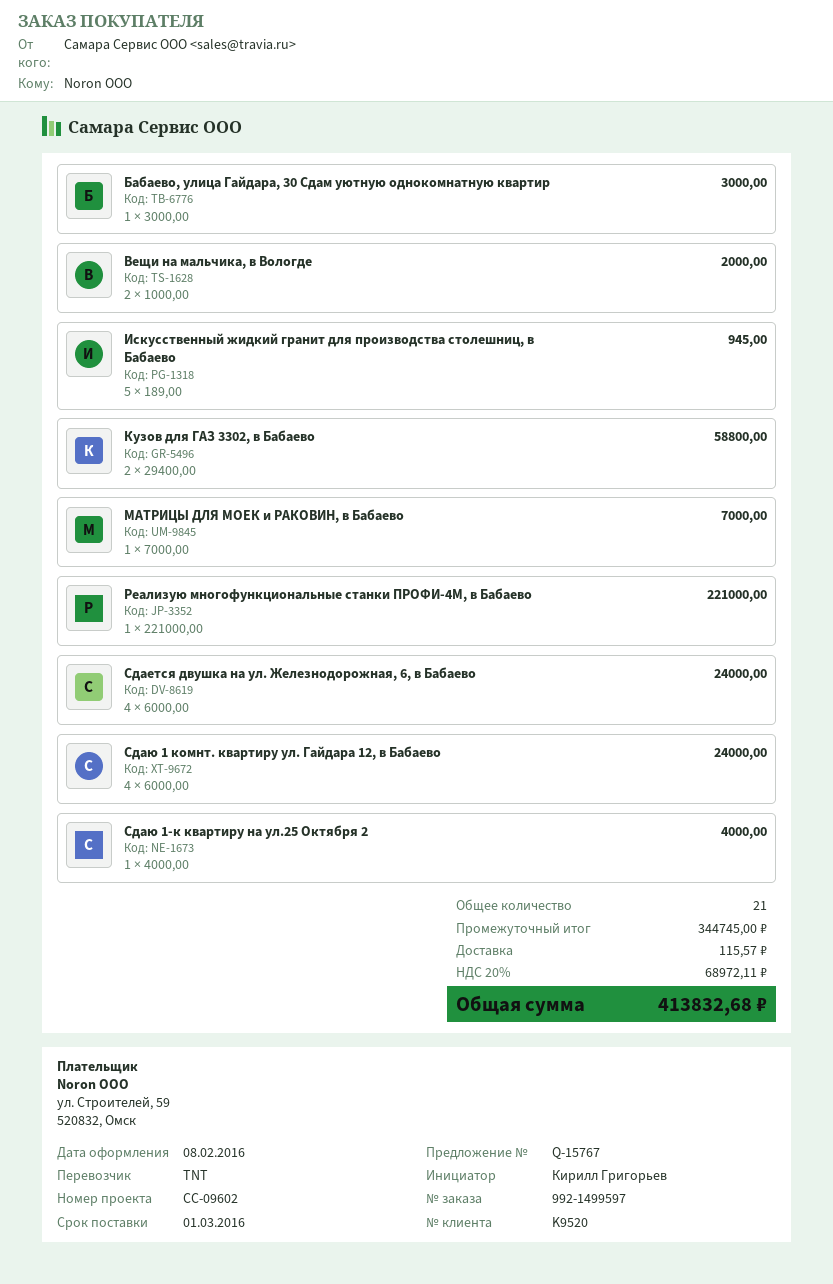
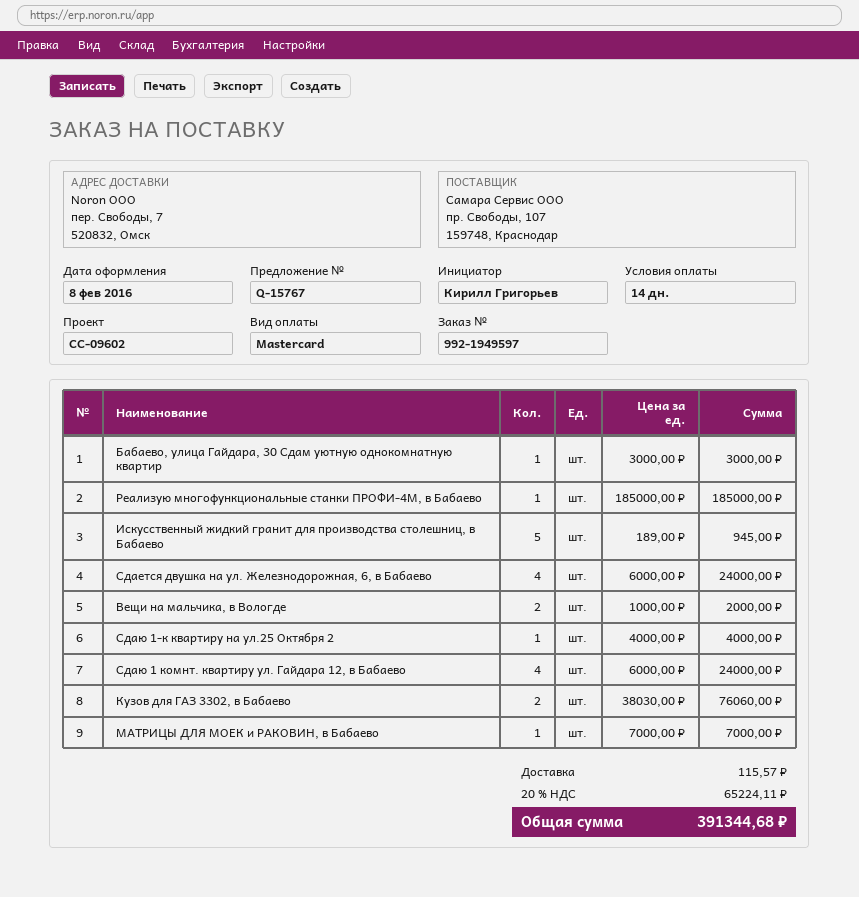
order number: 992-1499597 -> 992-1949597
Кузов для ГАЗ 3302, в Бабаево: 2 x 29400.00 = 58800.00 -> 2 x 38030.00 = 76060.00
Реализую многофункциональные станки ПРОФИ-4М, в Бабаево: 1 x 221000.00 = 221000.00 -> 1 x 185000.00 = 185000.00
tax: 20% = 68972.11 -> 20% = 65224.11
total: 413832.68 -> 391344.68

